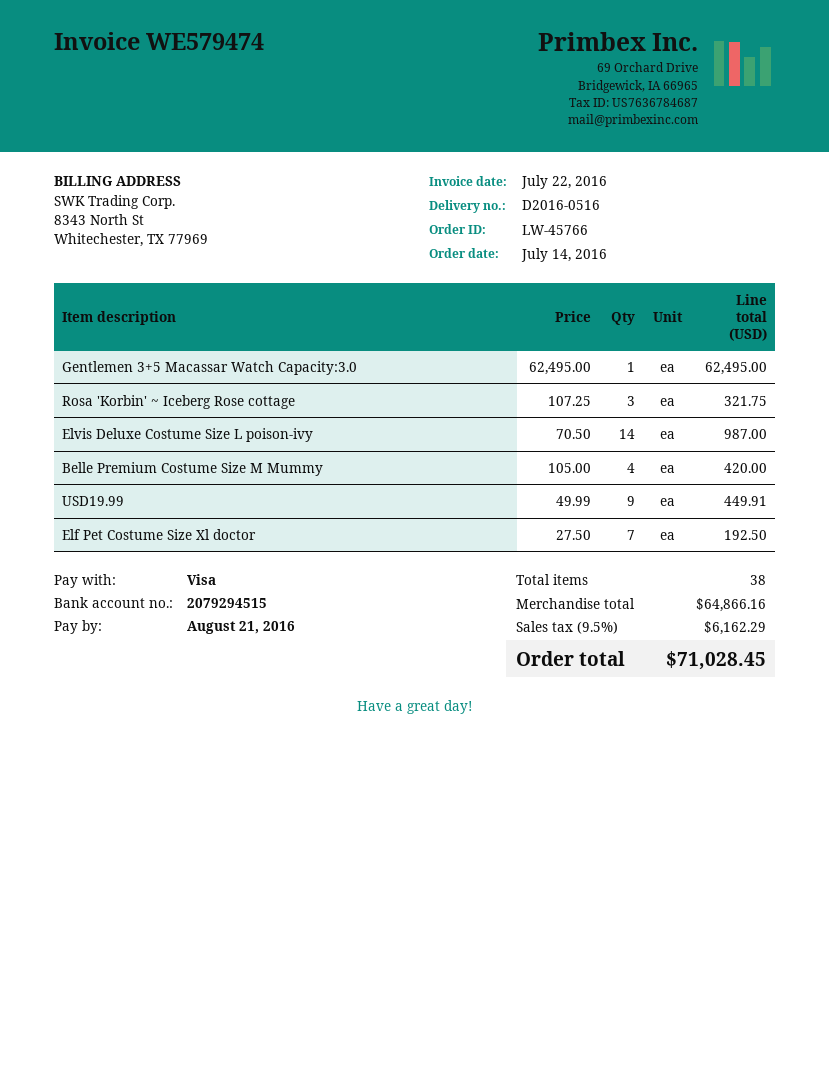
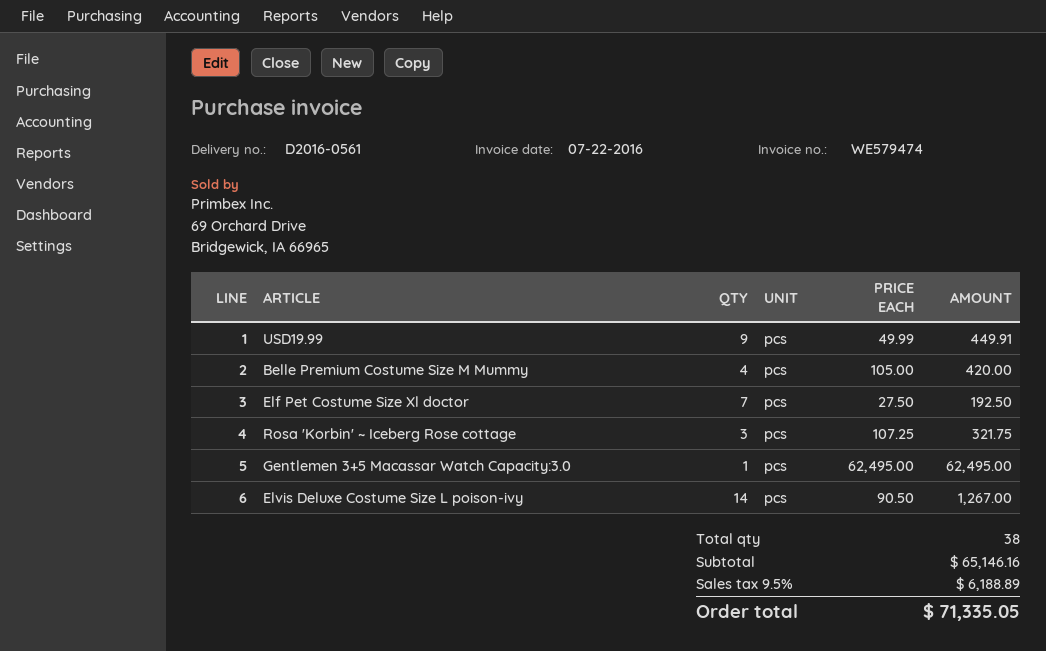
delivery note number: D2016-0516 -> D2016-0561
Elvis Deluxe Costume Size L poison-ivy: 14 x 70.50 = 987.00 -> 14 x 90.50 = 1267.00
subtotal: 64866.16 -> 65146.16
tax: 9.5% = 6162.29 -> 9.5% = 6188.89
total: 71028.45 -> 71335.05

